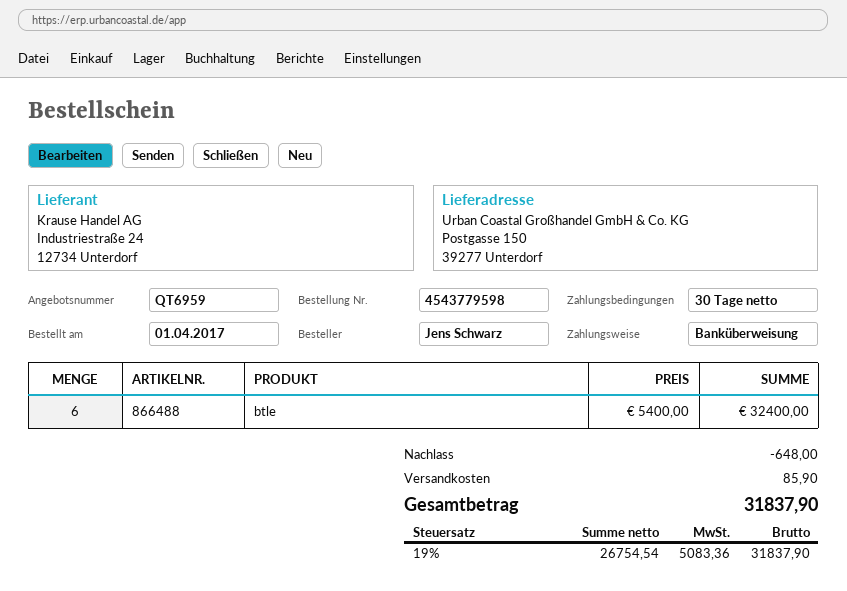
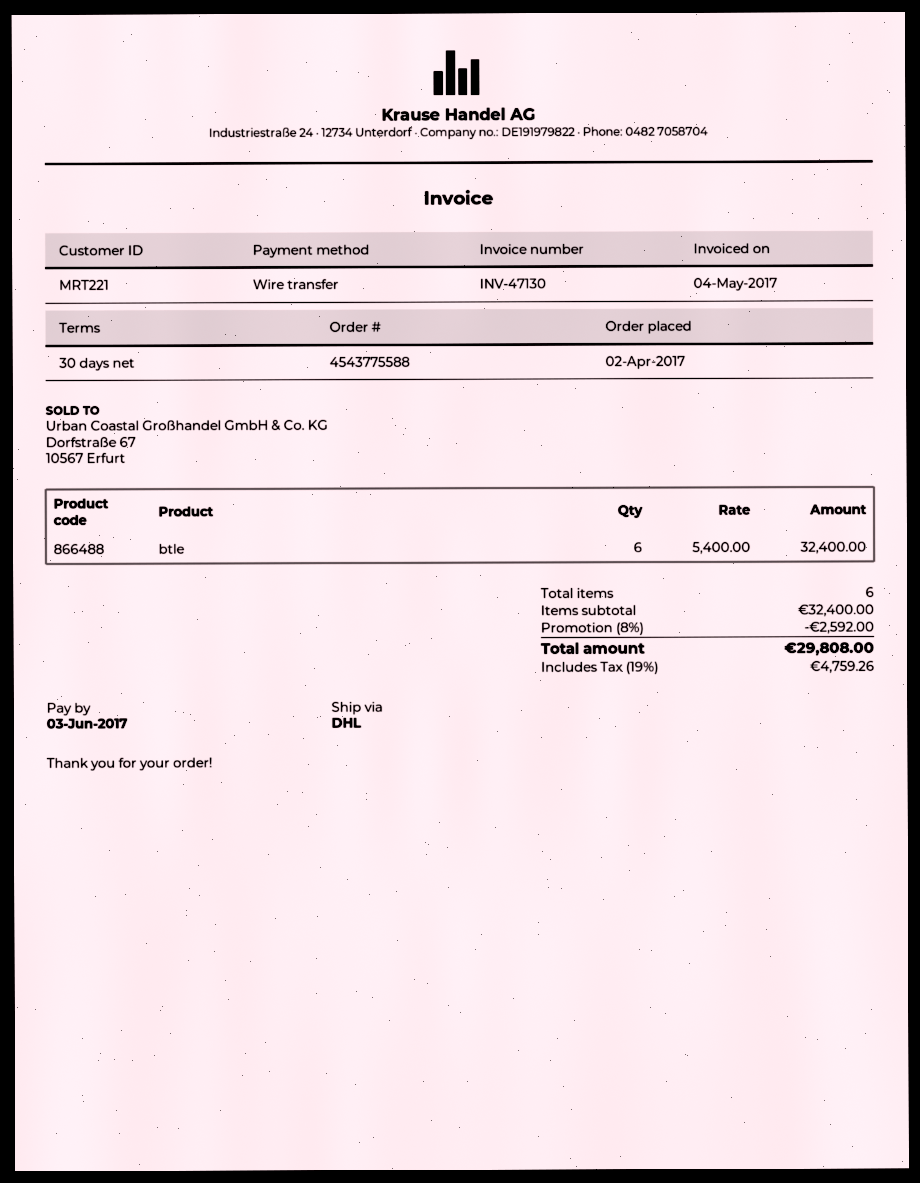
order number: 4543779598 -> 4543775588
order date: 2017-04-01 -> 2017-04-02
discount: 648.00 -> 2592.00
shipping: 85.90 -> none
tax: 19% = 5083.36 -> 19% = 4759.26
total: 31837.90 -> 29808.00

